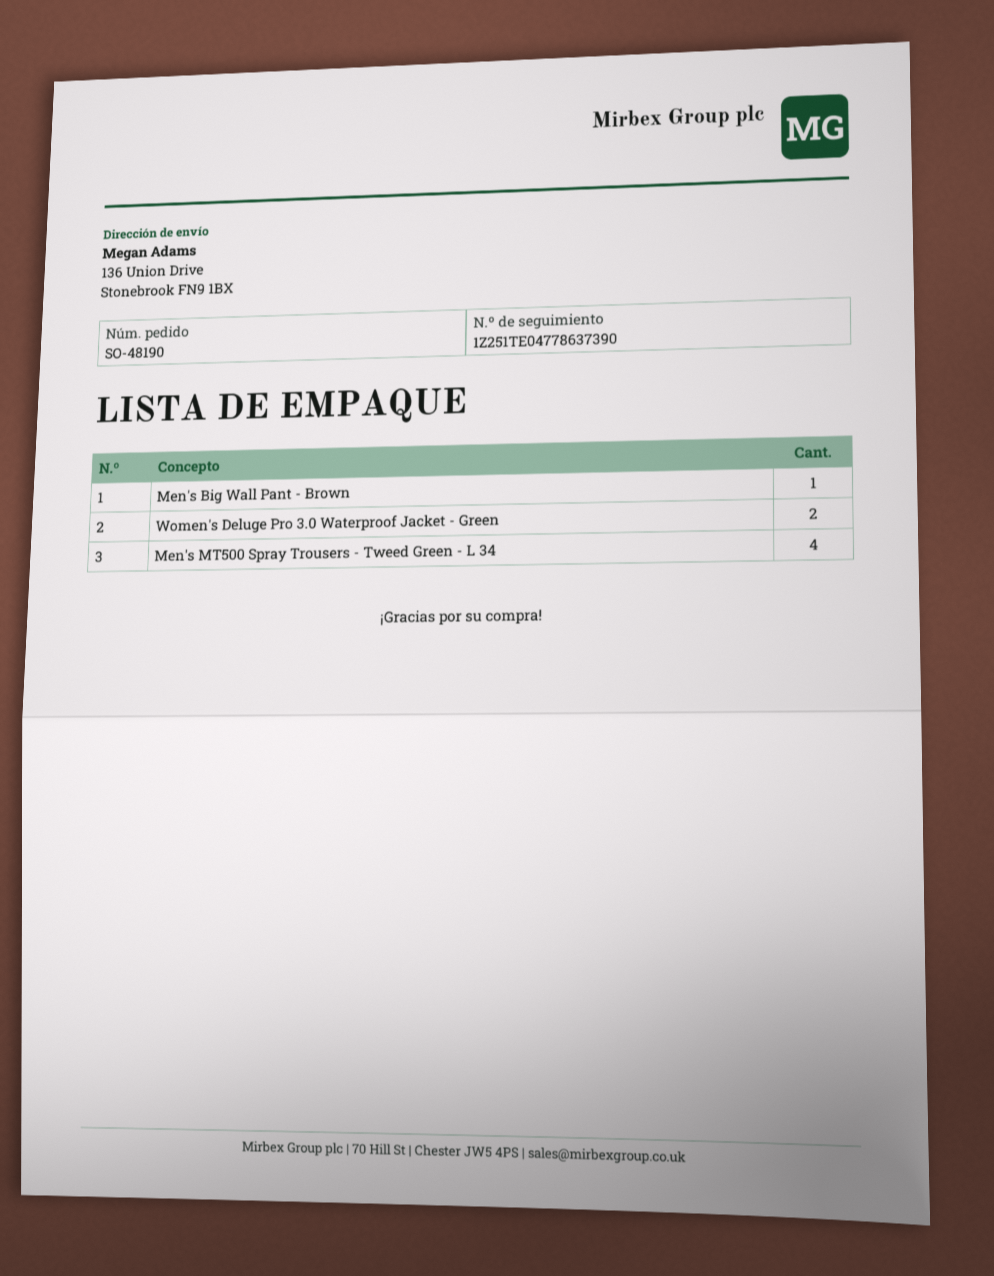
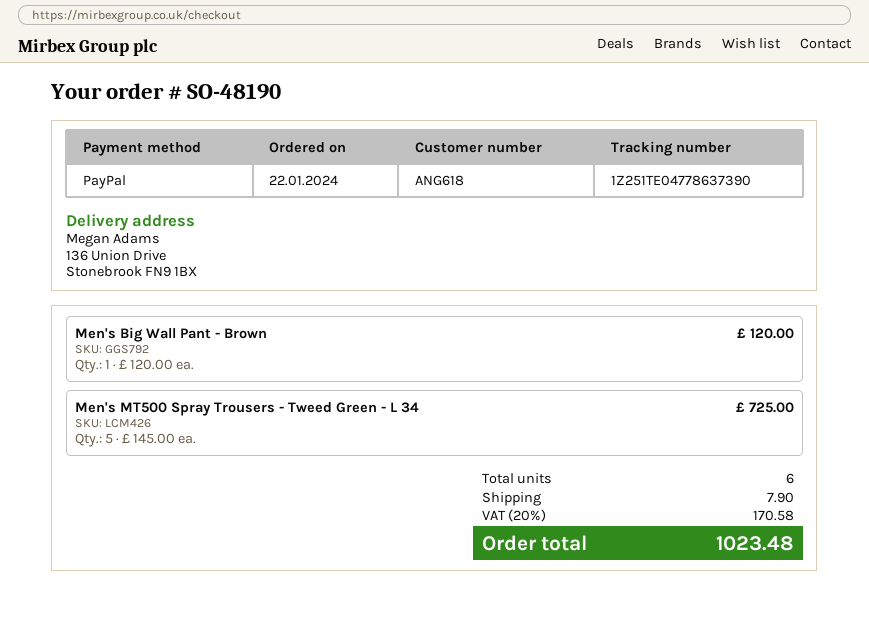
Women's Deluge Pro 3.0 Waterproof Jacket - Green: 2 -> none
Men's MT500 Spray Trousers - Tweed Green - L 34: 4 -> 5

